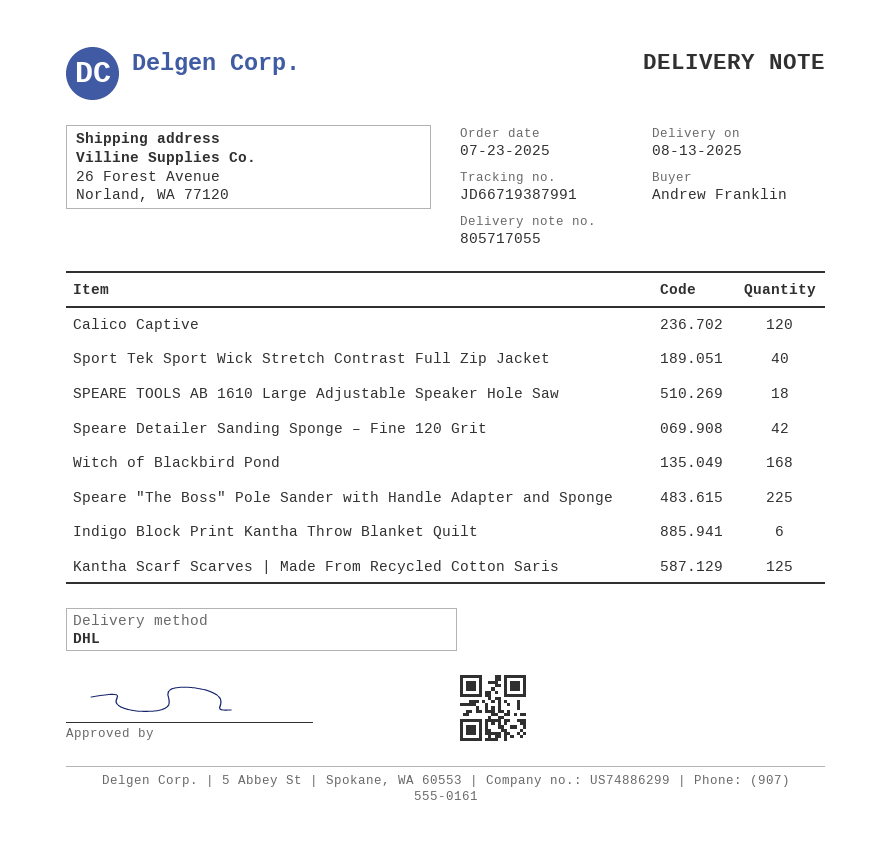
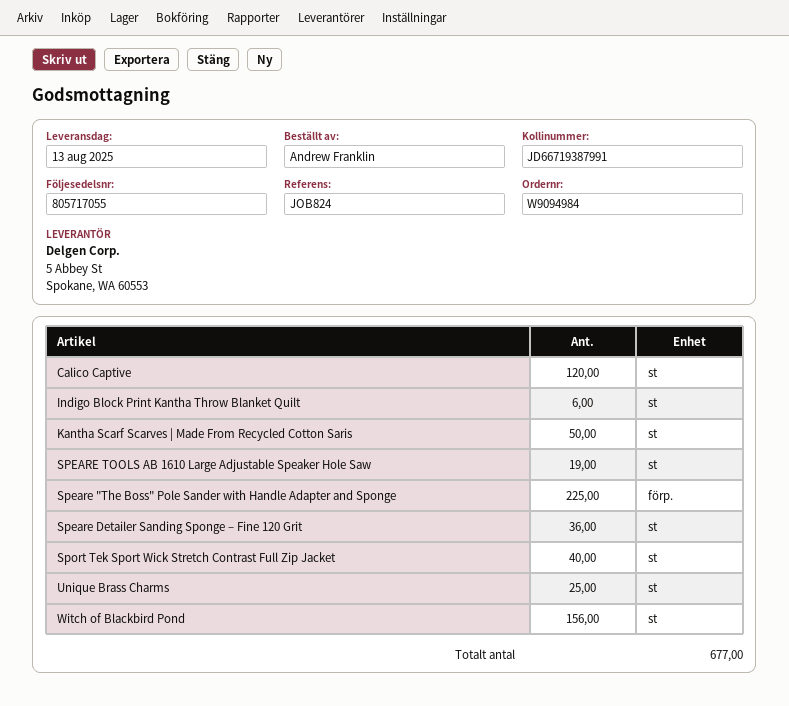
SPEARE TOOLS AB 1610 Large Adjustable Speaker Hole Saw: 18 -> 19
Speare Detailer Sanding Sponge – Fine 120 Grit: 42 -> 36
Witch of Blackbird Pond: 168 -> 156
Kantha Scarf Scarves | Made From Recycled Cotton Saris: 125 -> 50
Unique Brass Charms: none -> 25

